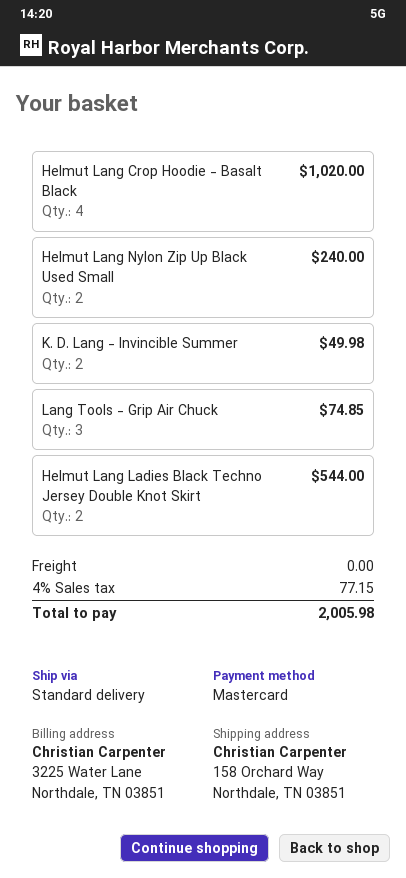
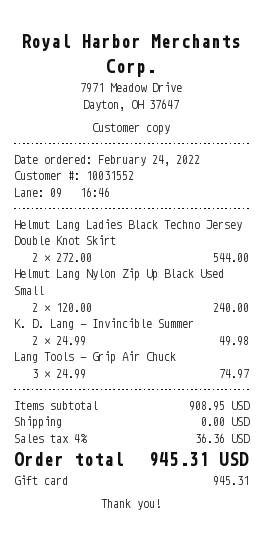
payment method: Mastercard -> gift card
Helmut Lang Crop Hoodie - Basalt Black: 4 for 1020.00 -> none
Lang Tools - Grip Air Chuck: 3 for 74.85 -> 3 for 74.97
tax: 4% = 77.15 -> 4% = 36.36
total: 2005.98 -> 945.31

